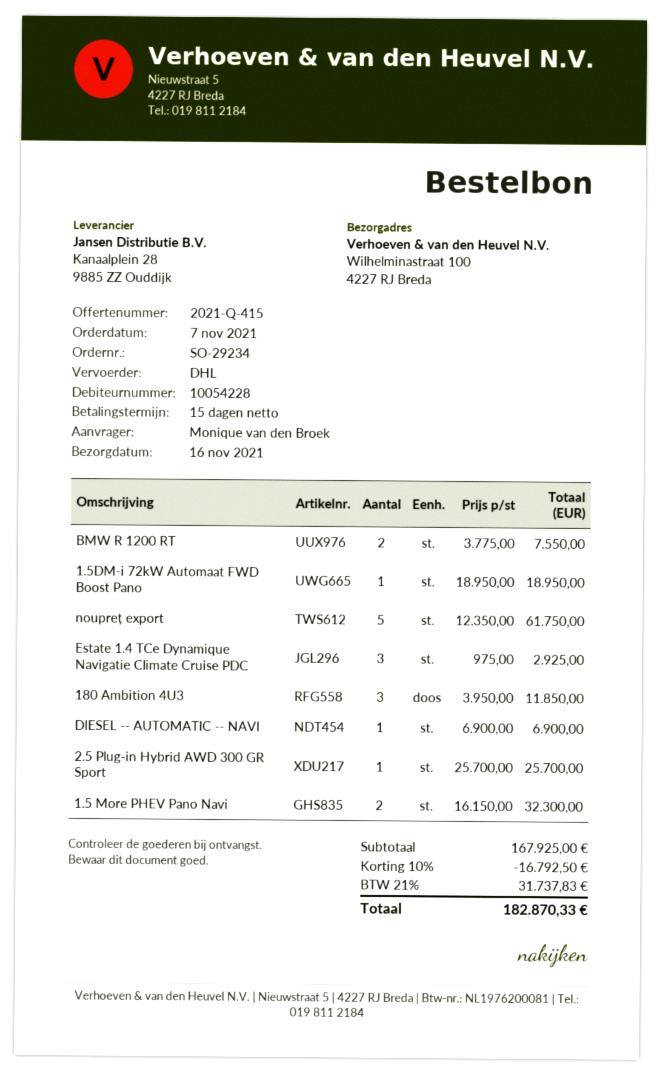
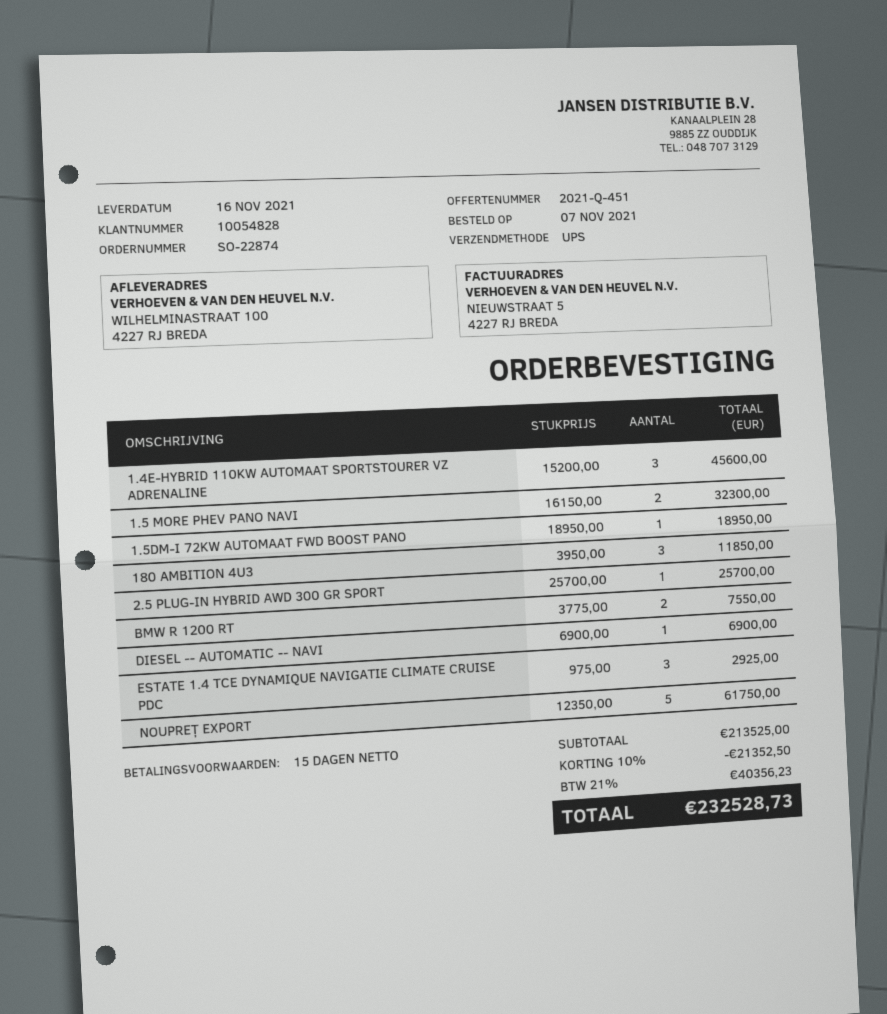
quote number: 2021-Q-415 -> 2021-Q-451
order number: SO-29234 -> SO-22874
customer number: 10054228 -> 10054828
shipping method: DHL -> UPS
1.4E-HYBRID 110KW AUTOMAAT SPORTSTOURER VZ ADRENALINE: none -> 3 x 15200.00 = 45600.00
subtotal: 167925.00 -> 213525.00
discount: 10% = 16792.50 -> 10% = 21352.50
tax: 21% = 31737.83 -> 21% = 40356.23
total: 182870.33 -> 232528.73

